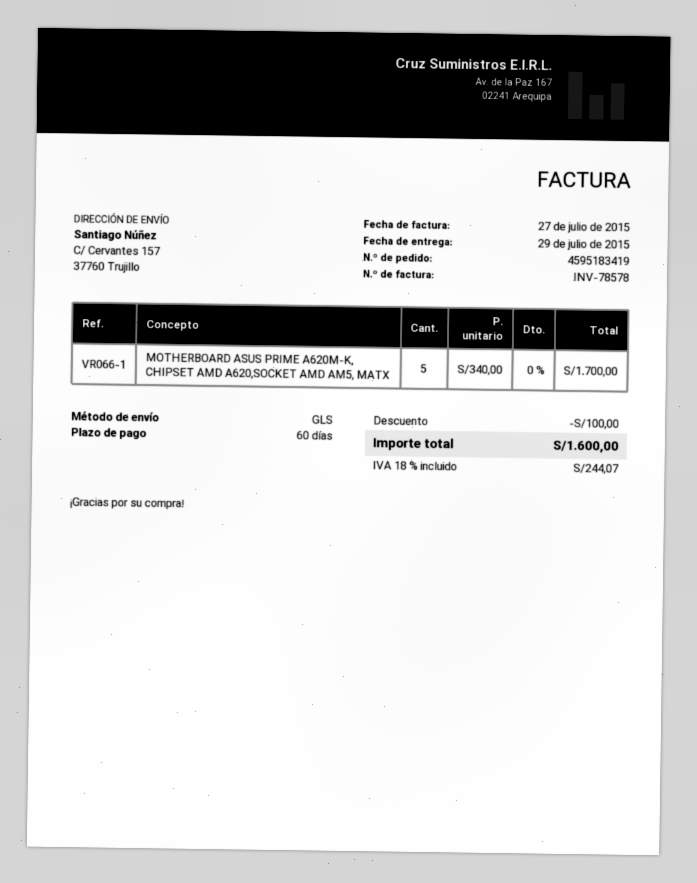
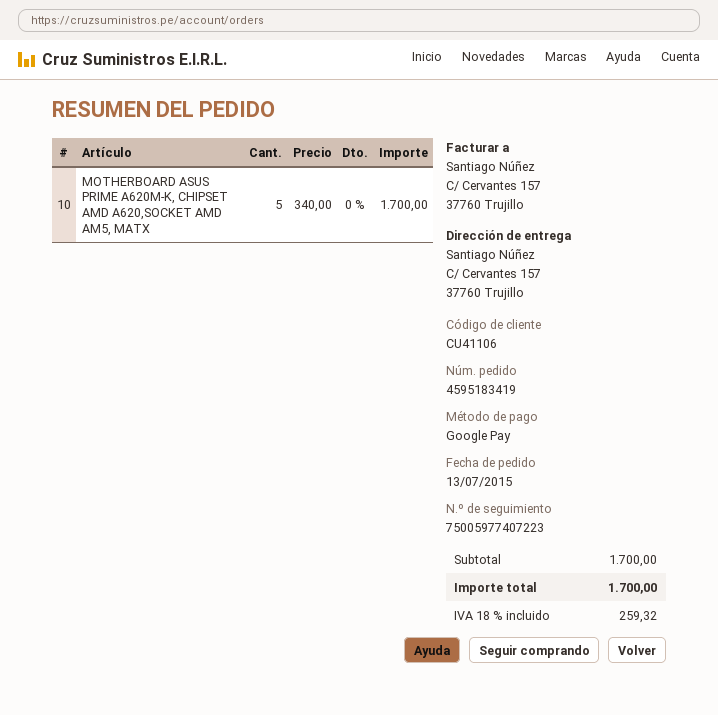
discount: 100.00 -> none
tax: 18% = 244.07 -> 18% = 259.32
total: 1600.00 -> 1700.00

